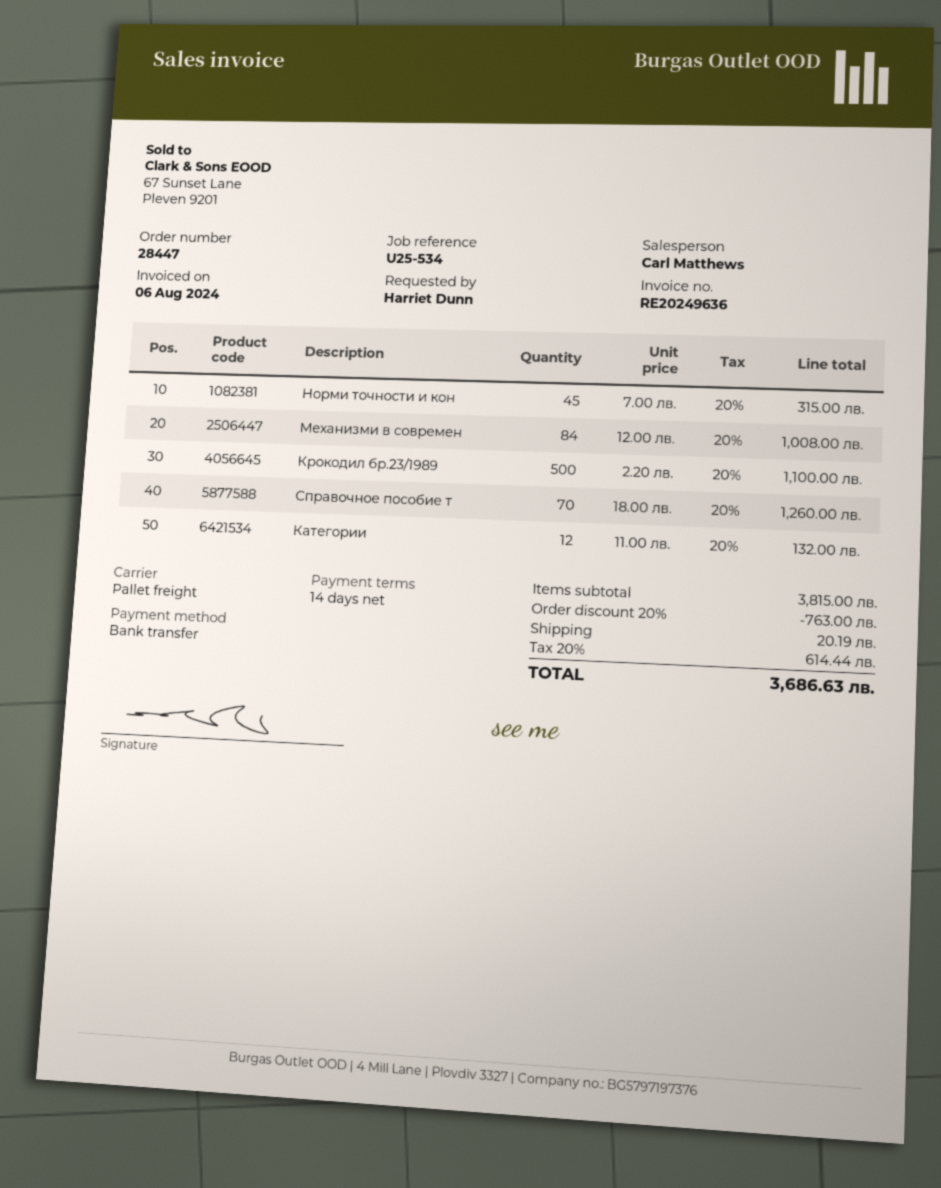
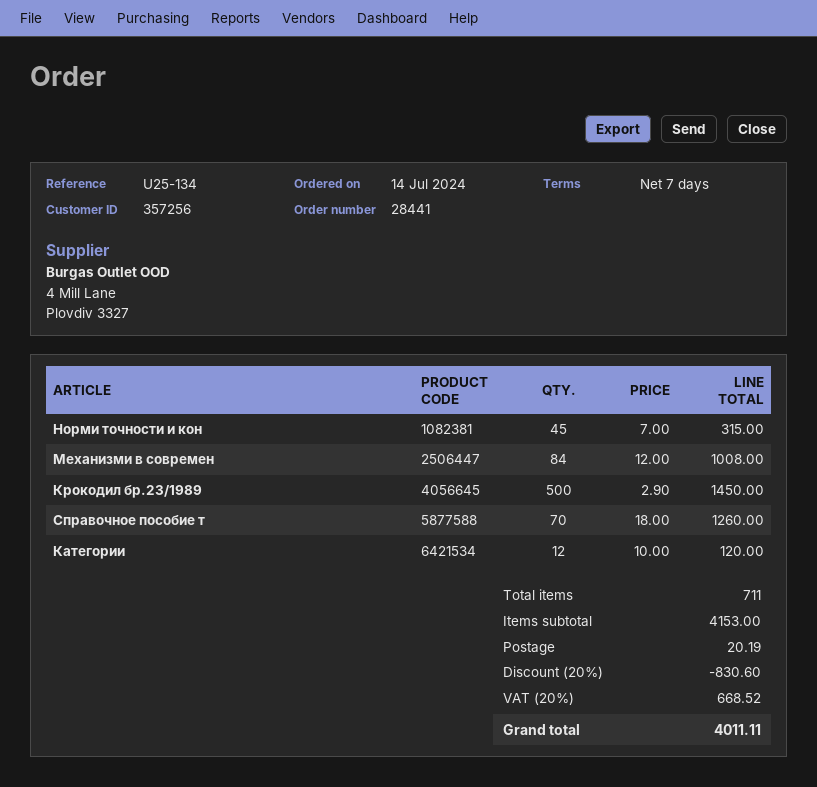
order number: 28447 -> 28441
payment terms: 14 days -> 7 days
reference: U25-534 -> U25-134
Крокодил бр.23/1989: 500 x 2.20 = 1100.00 -> 500 x 2.90 = 1450.00
Категории: 12 x 11.00 = 132.00 -> 12 x 10.00 = 120.00
subtotal: 3815.00 -> 4153.00
discount: 20% = 763.00 -> 20% = 830.60
tax: 20% = 614.44 -> 20% = 668.52
total: 3686.63 -> 4011.11

